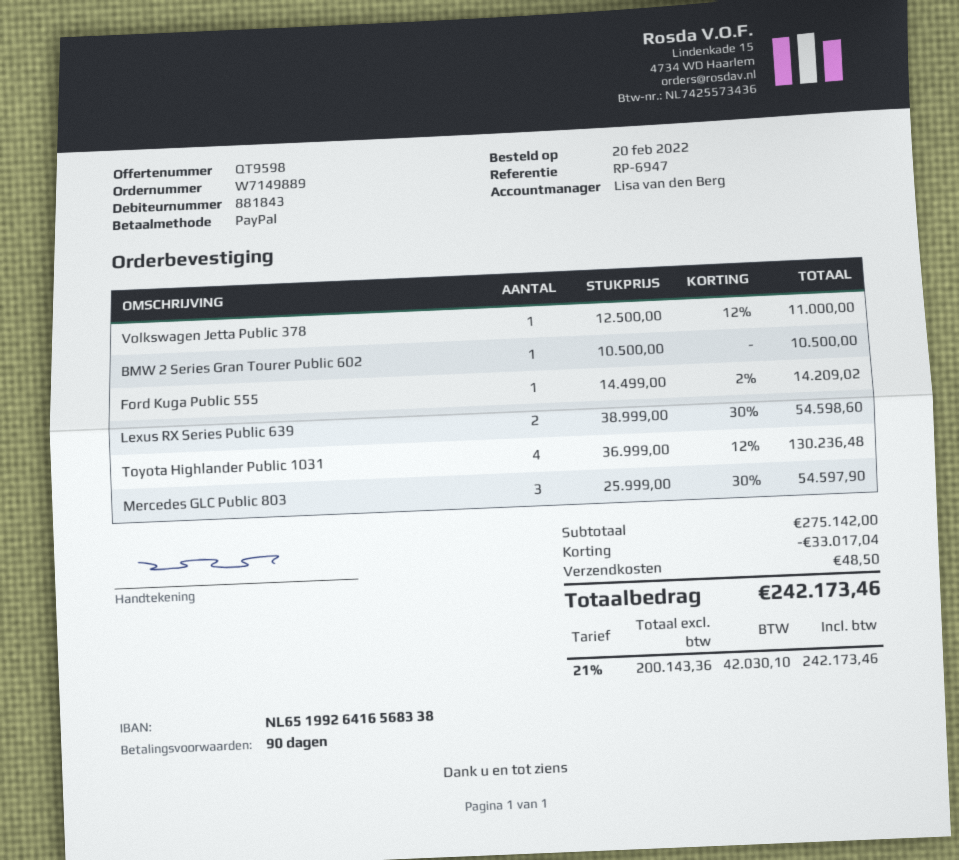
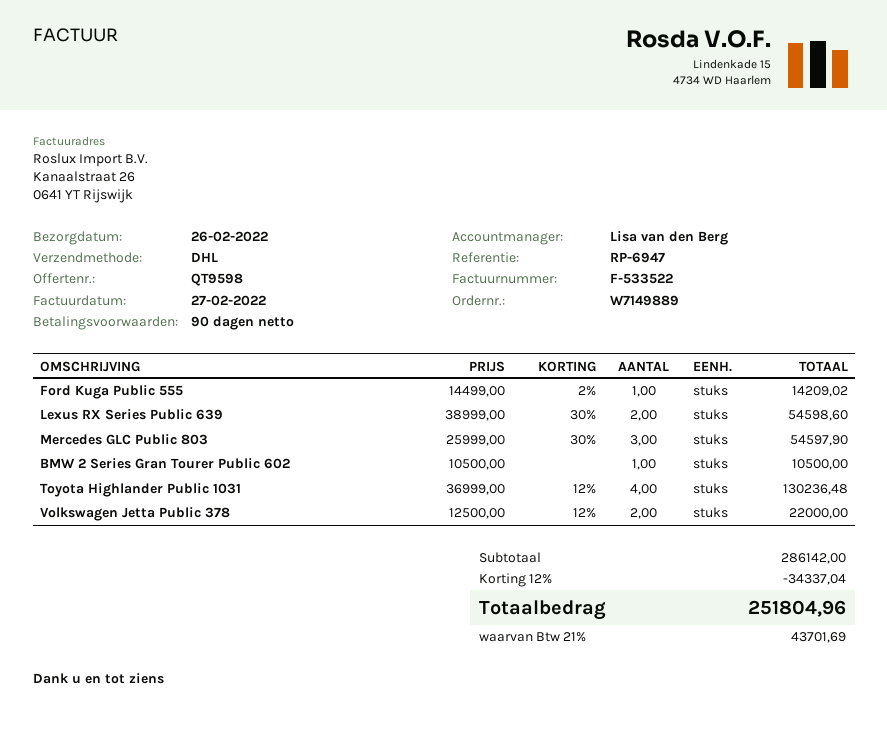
Volkswagen Jetta Public 378: 1 x 12500.00 - 12% = 11000.00 -> 2 x 12500.00 - 12% = 22000.00
subtotal: 275142.00 -> 286142.00
discount: 33017.04 -> 34337.04
shipping: 48.50 -> none
tax: 21% = 42030.10 -> 21% = 43701.69
total: 242173.46 -> 251804.96

